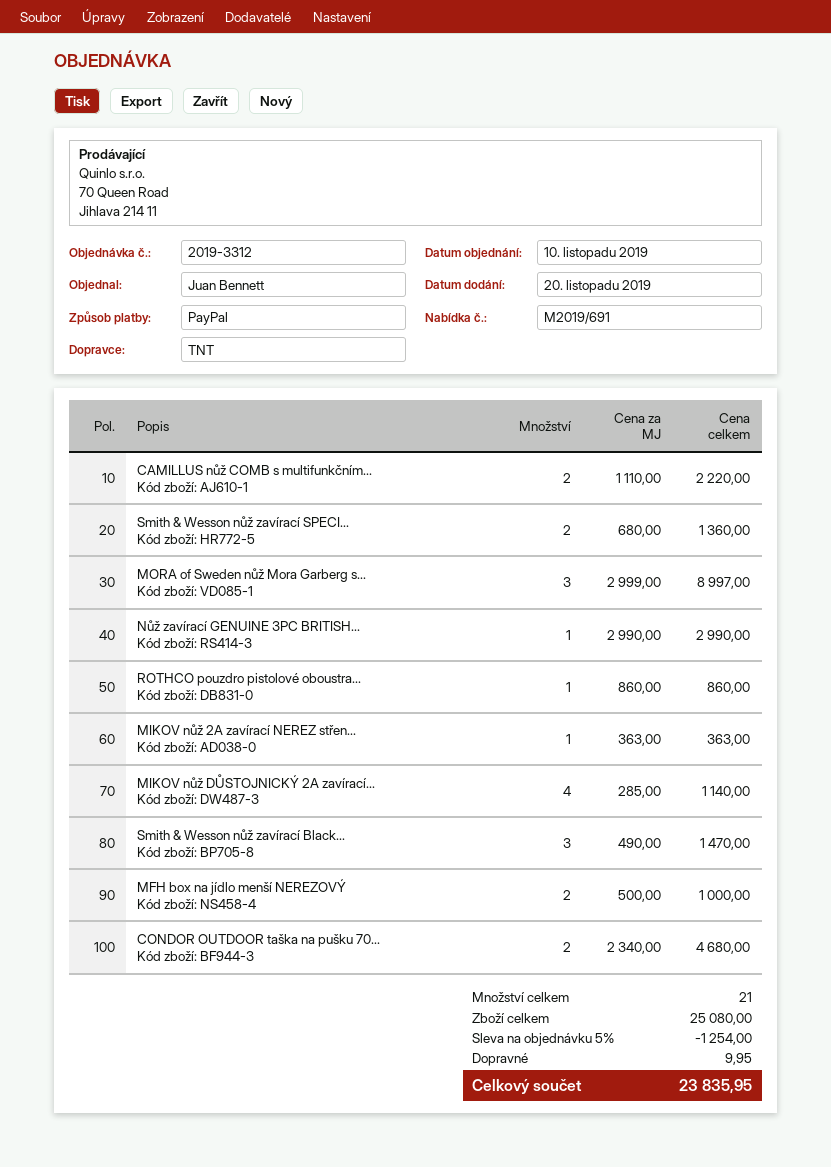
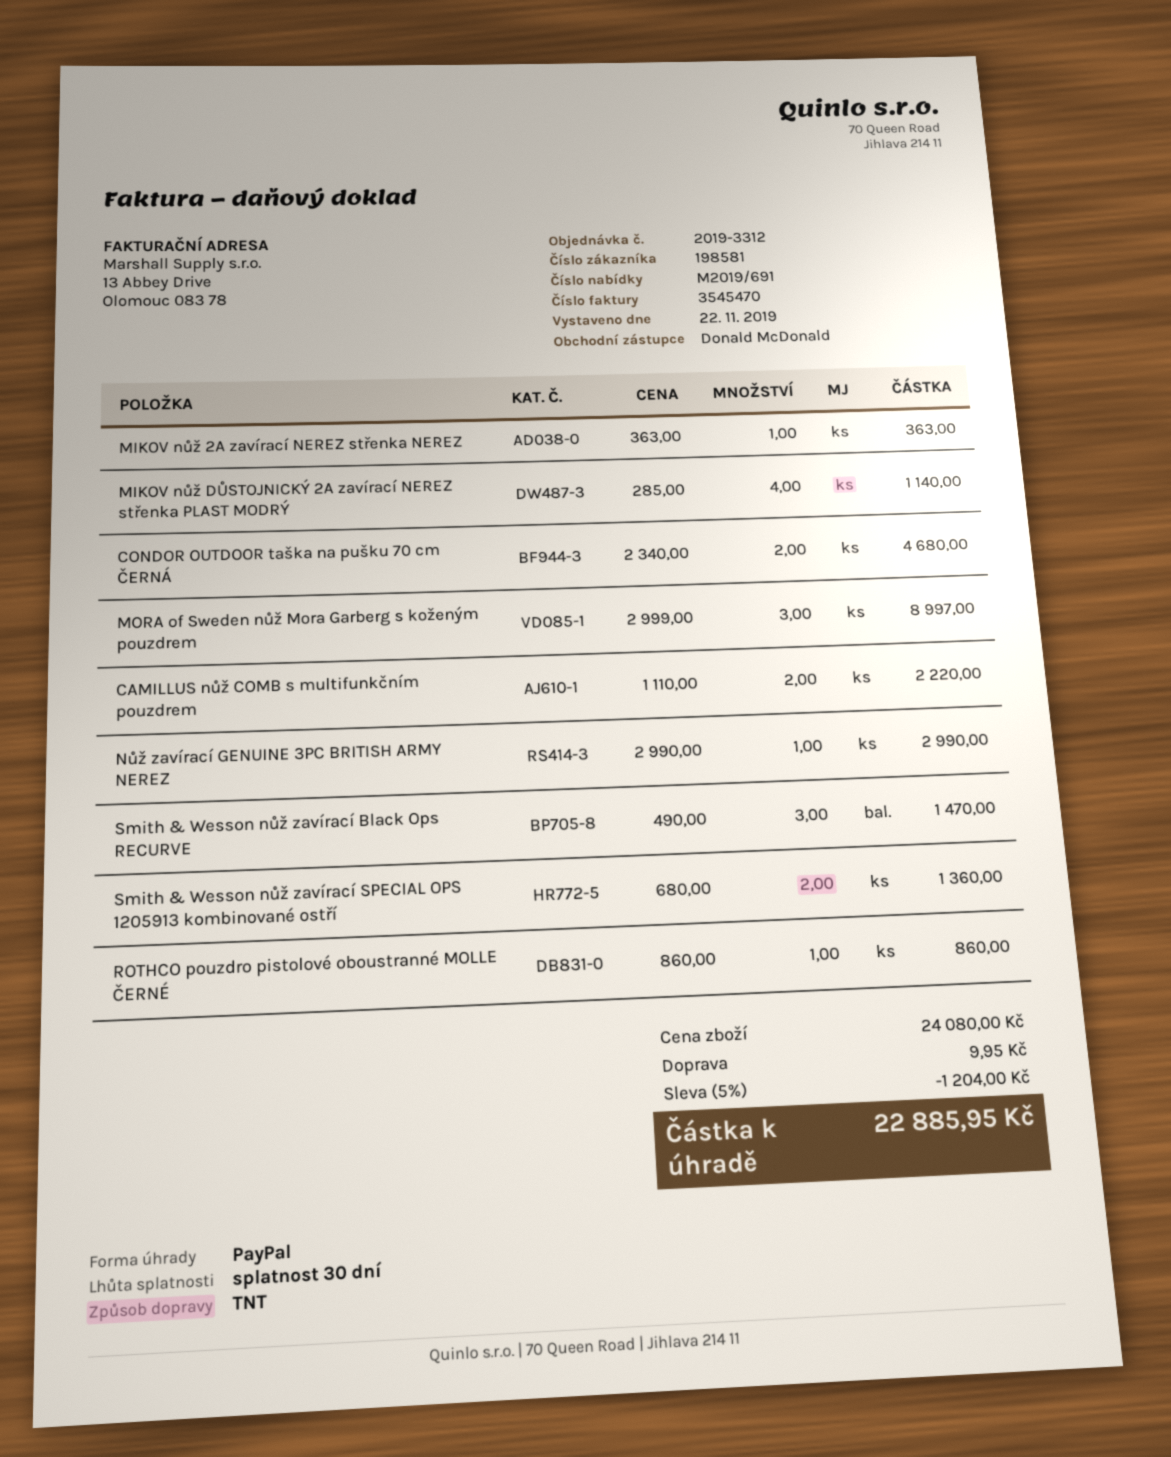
MFH box na jídlo menší NEREZOVÝ: 2 x 500.00 = 1000.00 -> none
subtotal: 25080.00 -> 24080.00
discount: 5% = 1254.00 -> 5% = 1204.00
total: 23835.95 -> 22885.95

